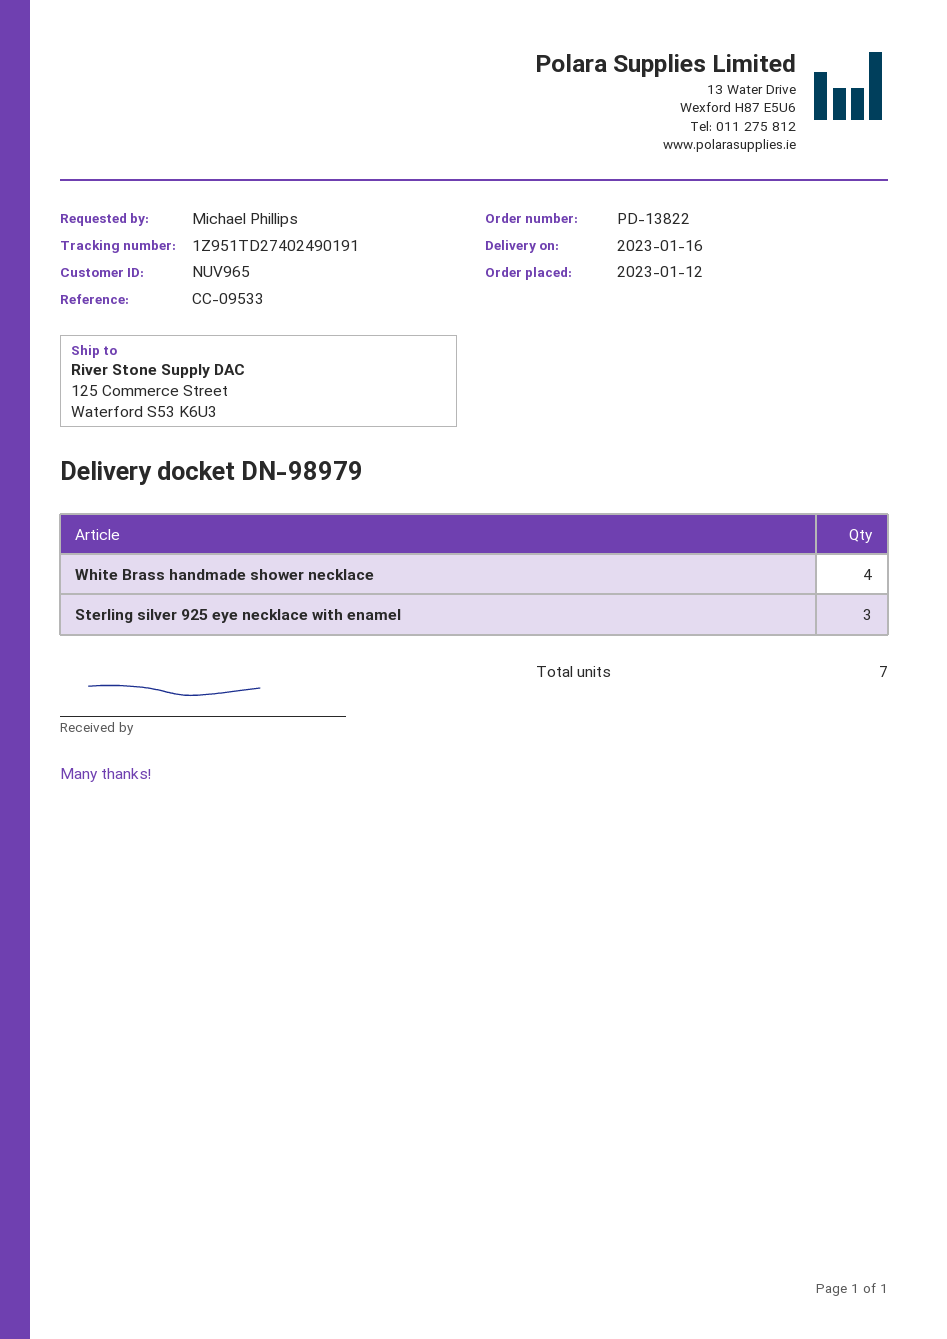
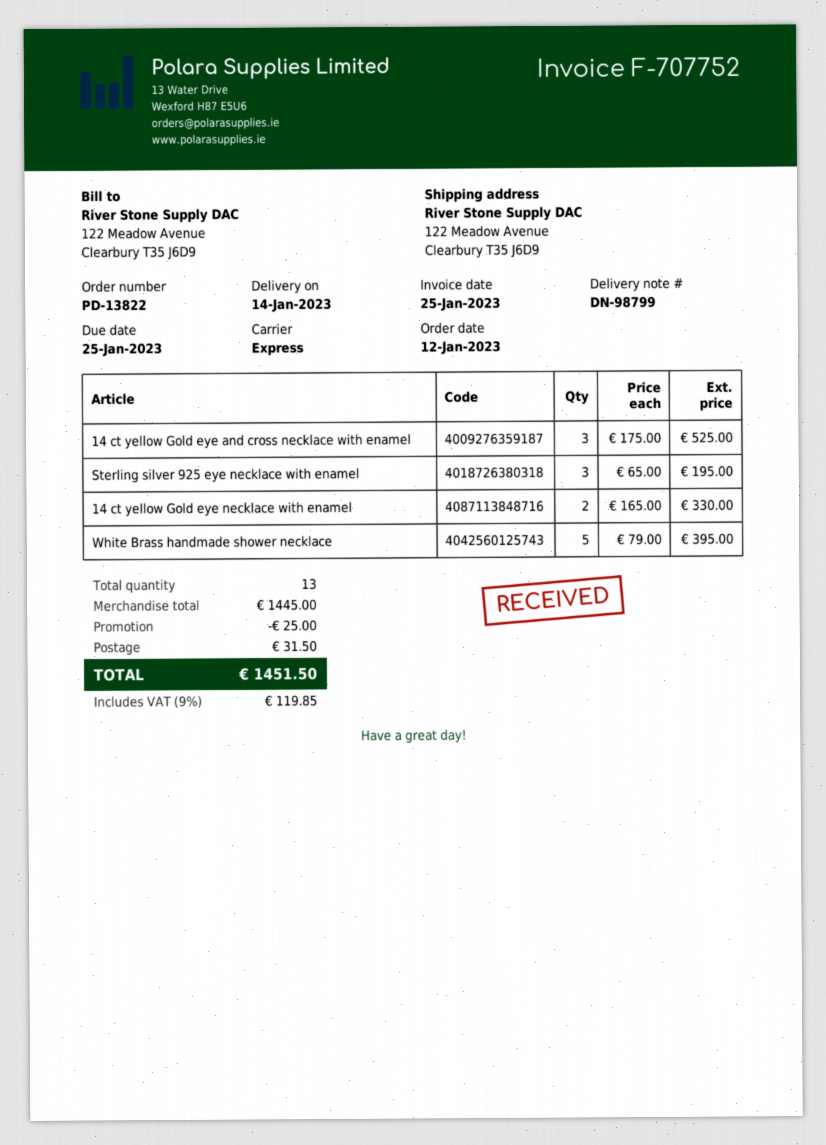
delivery note number: DN-98979 -> DN-98799
delivery date: 2023-01-16 -> 2023-01-14
ship to: 125 Commerce Street, Waterford S53 K6U3 -> 122 Meadow Avenue, Clearbury T35 J6D9
White Brass handmade shower necklace: 4 -> 5
14 ct yellow Gold eye and cross necklace with enamel: none -> 3
14 ct yellow Gold eye necklace with enamel: none -> 2
total quantity: 7 -> 13

